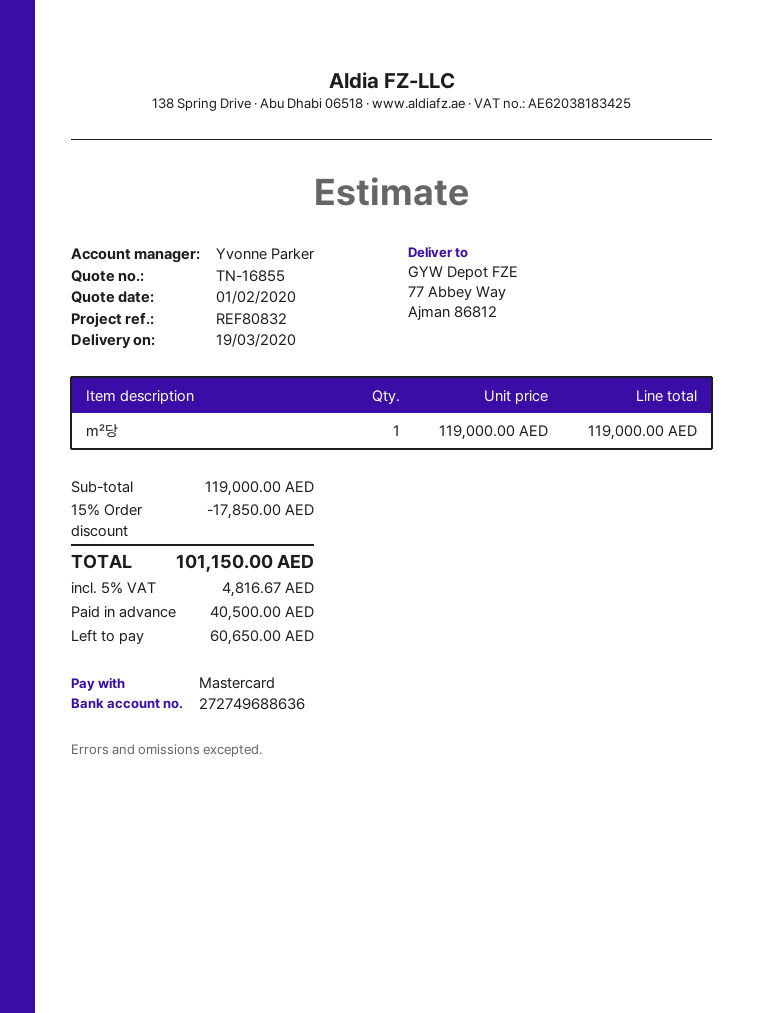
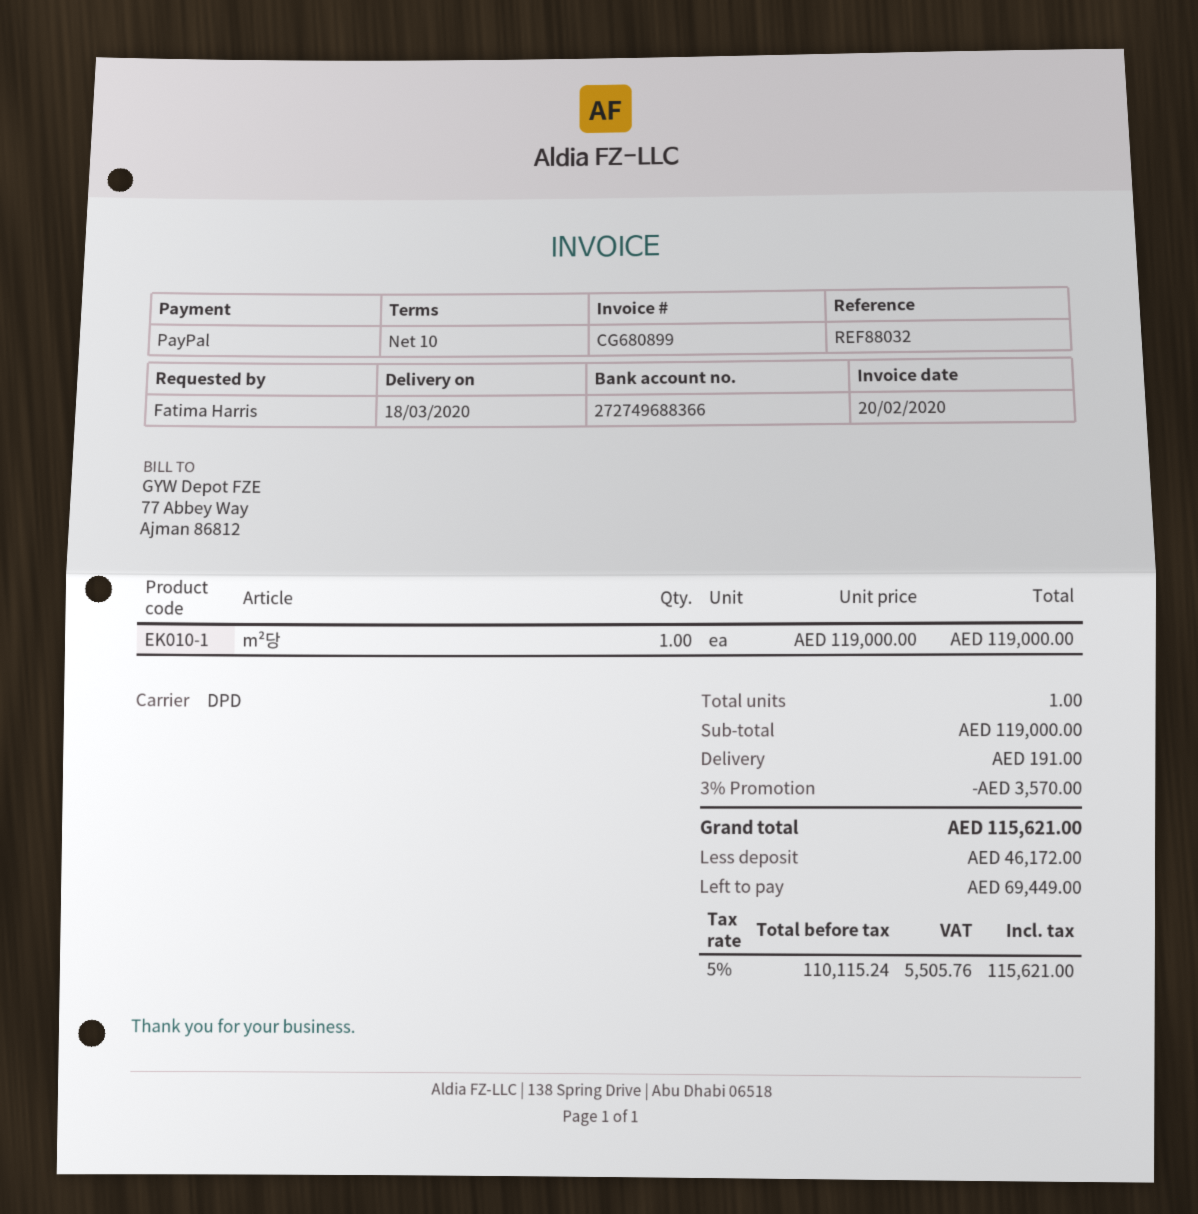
delivery date: 2020-03-19 -> 2020-03-18
reference: REF80832 -> REF88032
payment method: Mastercard -> PayPal
bank account: 272749688636 -> 272749688366
discount: 15% = 17850.00 -> 3% = 3570.00
shipping: none -> 191.00
tax: 5% = 4816.67 -> 5% = 5505.76
total: 101150.00 -> 115621.00
deposit: 40500.00 -> 46172.00
balance: 60650.00 -> 69449.00

